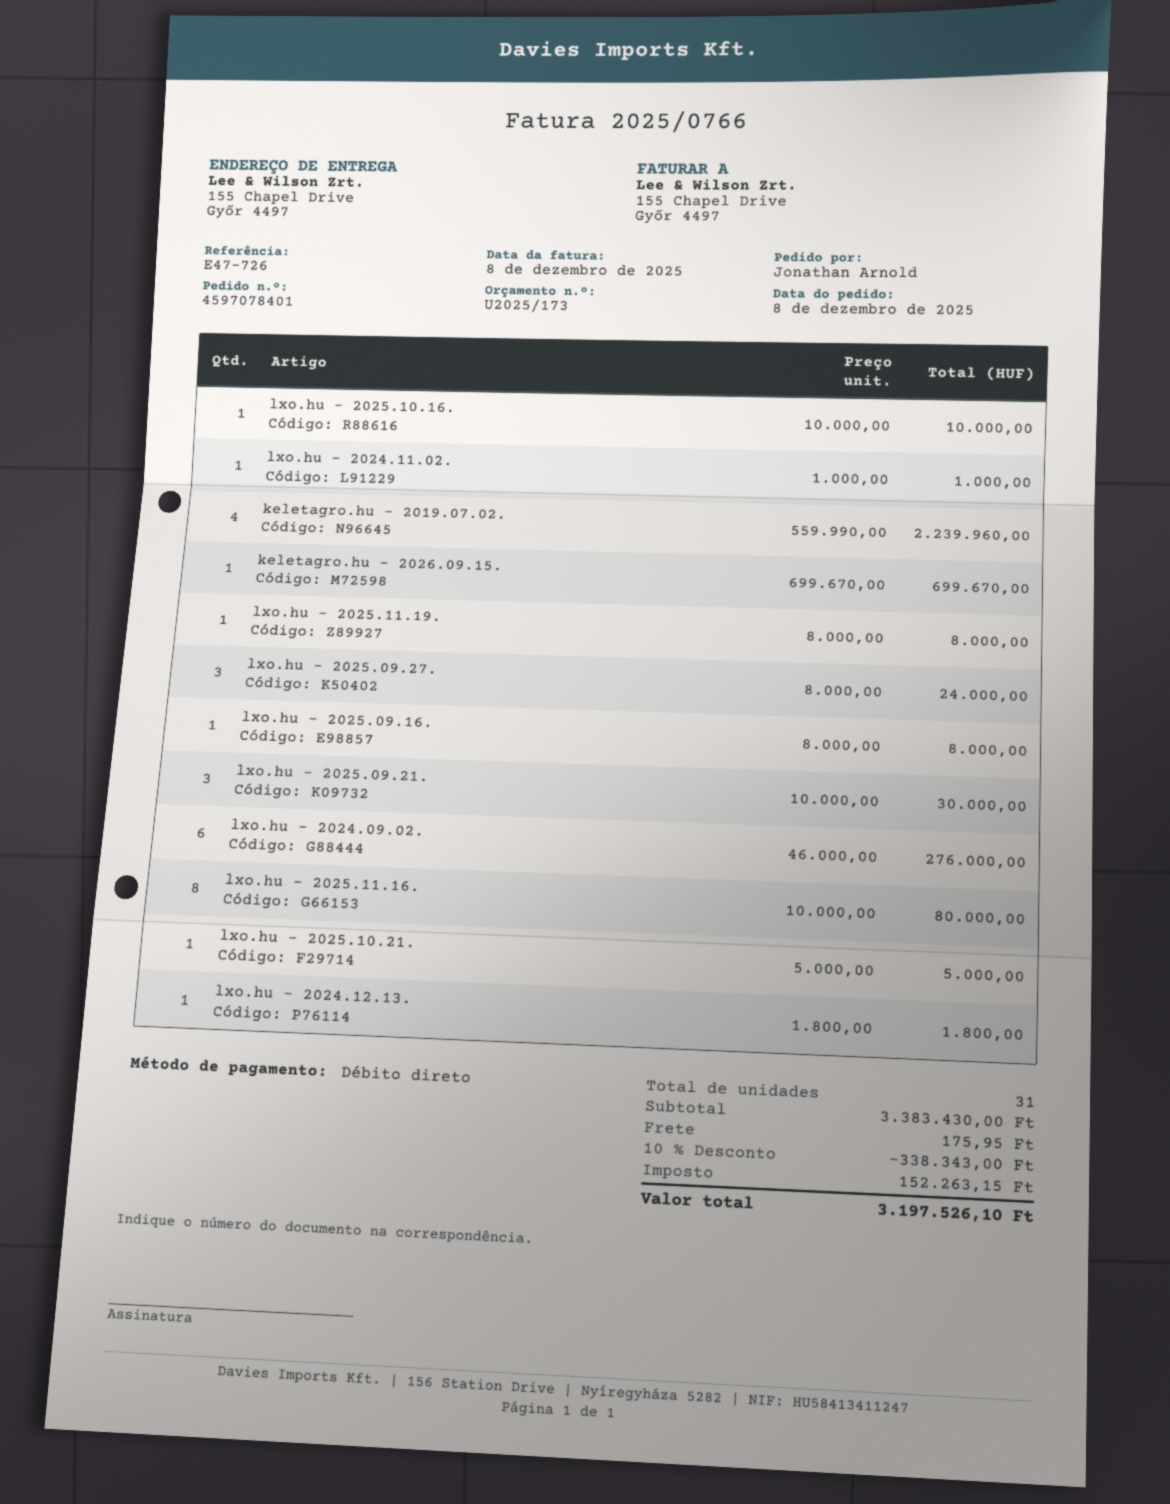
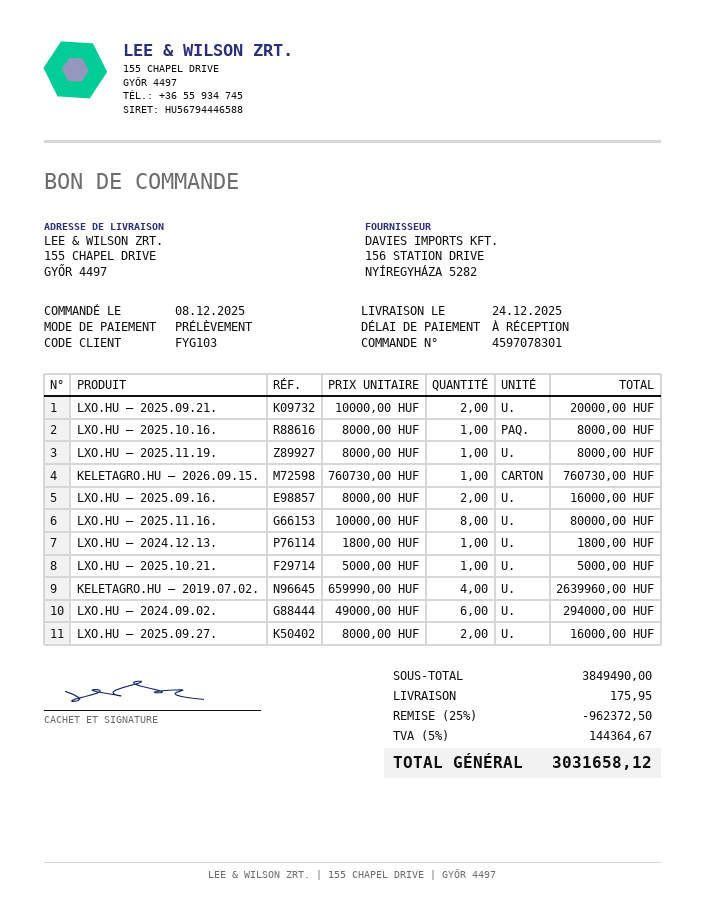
order number: 4597078401 -> 4597078301
lxo.hu – 2025.10.16.: 1 x 10000.00 = 10000.00 -> 1 x 8000.00 = 8000.00
lxo.hu – 2024.11.02.: 1 x 1000.00 = 1000.00 -> none
keletagro.hu – 2019.07.02.: 4 x 559990.00 = 2239960.00 -> 4 x 659990.00 = 2639960.00
keletagro.hu – 2026.09.15.: 1 x 699670.00 = 699670.00 -> 1 x 760730.00 = 760730.00
lxo.hu – 2025.09.27.: 3 x 8000.00 = 24000.00 -> 2 x 8000.00 = 16000.00
lxo.hu – 2025.09.16.: 1 x 8000.00 = 8000.00 -> 2 x 8000.00 = 16000.00
lxo.hu – 2025.09.21.: 3 x 10000.00 = 30000.00 -> 2 x 10000.00 = 20000.00
lxo.hu – 2024.09.02.: 6 x 46000.00 = 276000.00 -> 6 x 49000.00 = 294000.00
subtotal: 3383430.00 -> 3849490.00
discount: 10% = 338343.00 -> 25% = 962372.50
tax: 152263.15 -> 144364.67
total: 3197526.10 -> 3031658.12

